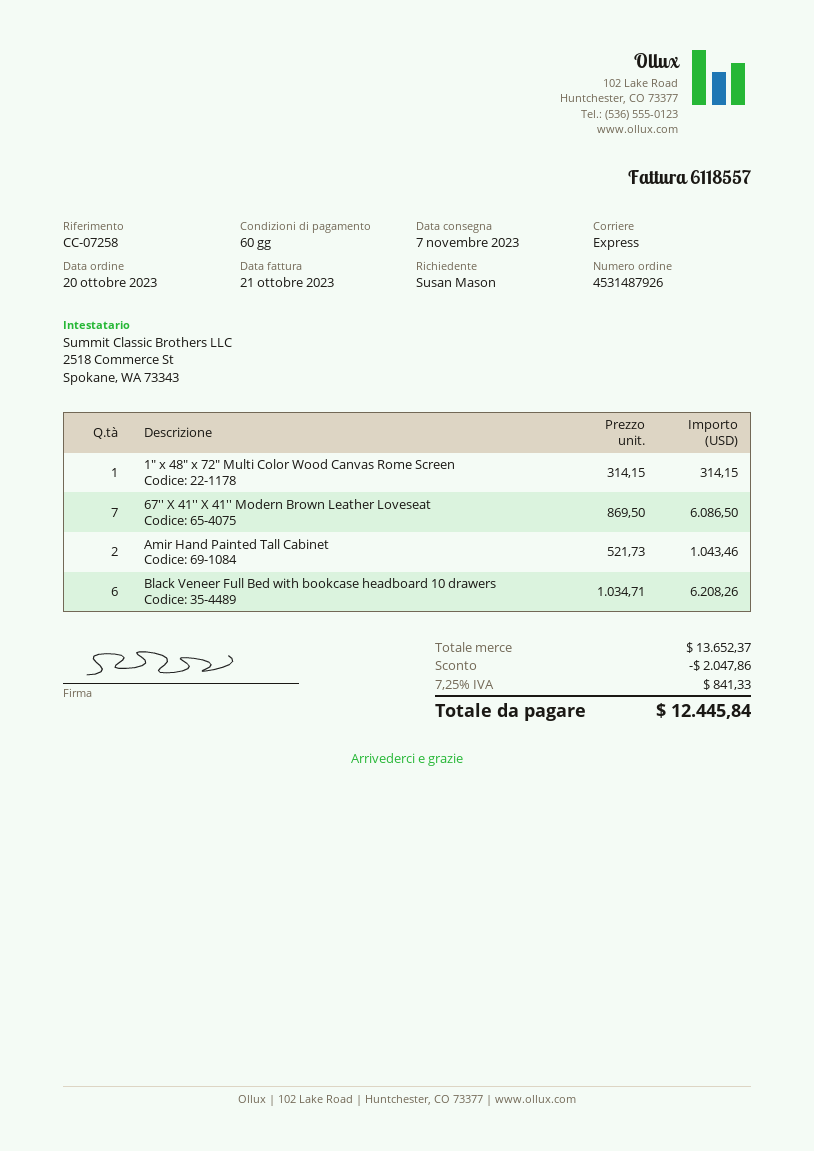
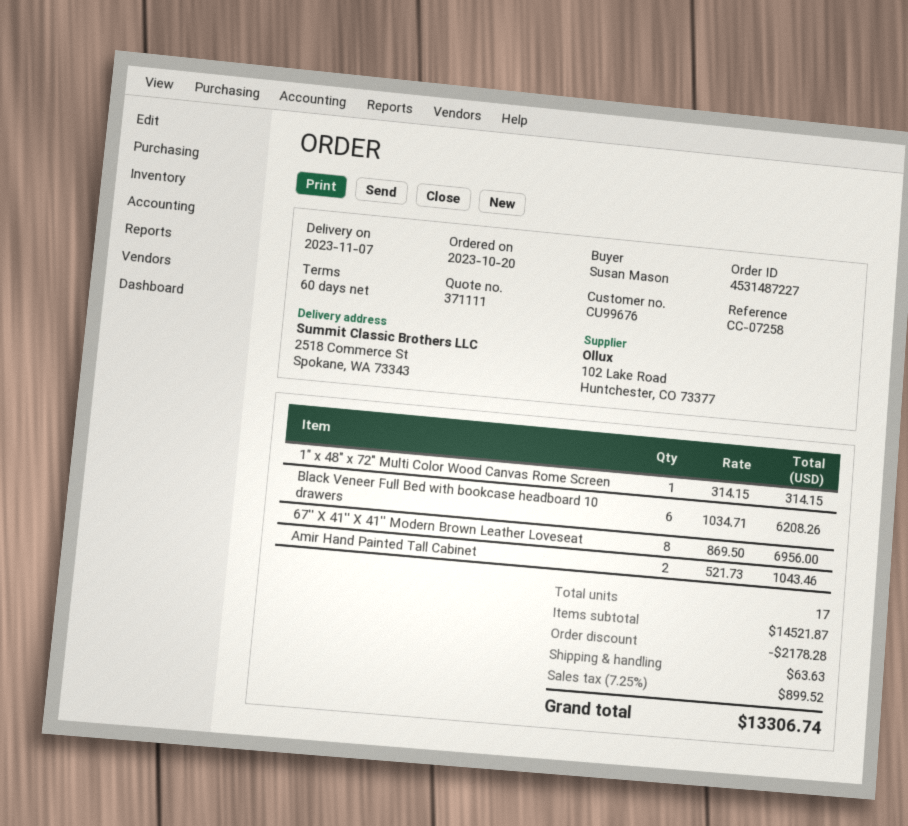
order number: 4531487926 -> 4531487227
67'' X 41'' X 41'' Modern Brown Leather Loveseat: 7 x 869.50 = 6086.50 -> 8 x 869.50 = 6956.00
subtotal: 13652.37 -> 14521.87
discount: 2047.86 -> 2178.28
shipping: none -> 63.63
tax: 7.25% = 841.33 -> 7.25% = 899.52
total: 12445.84 -> 13306.74

